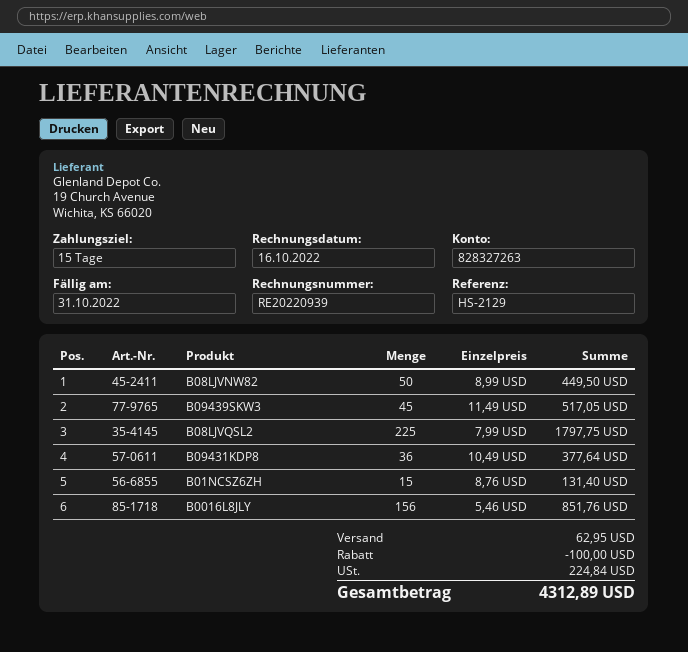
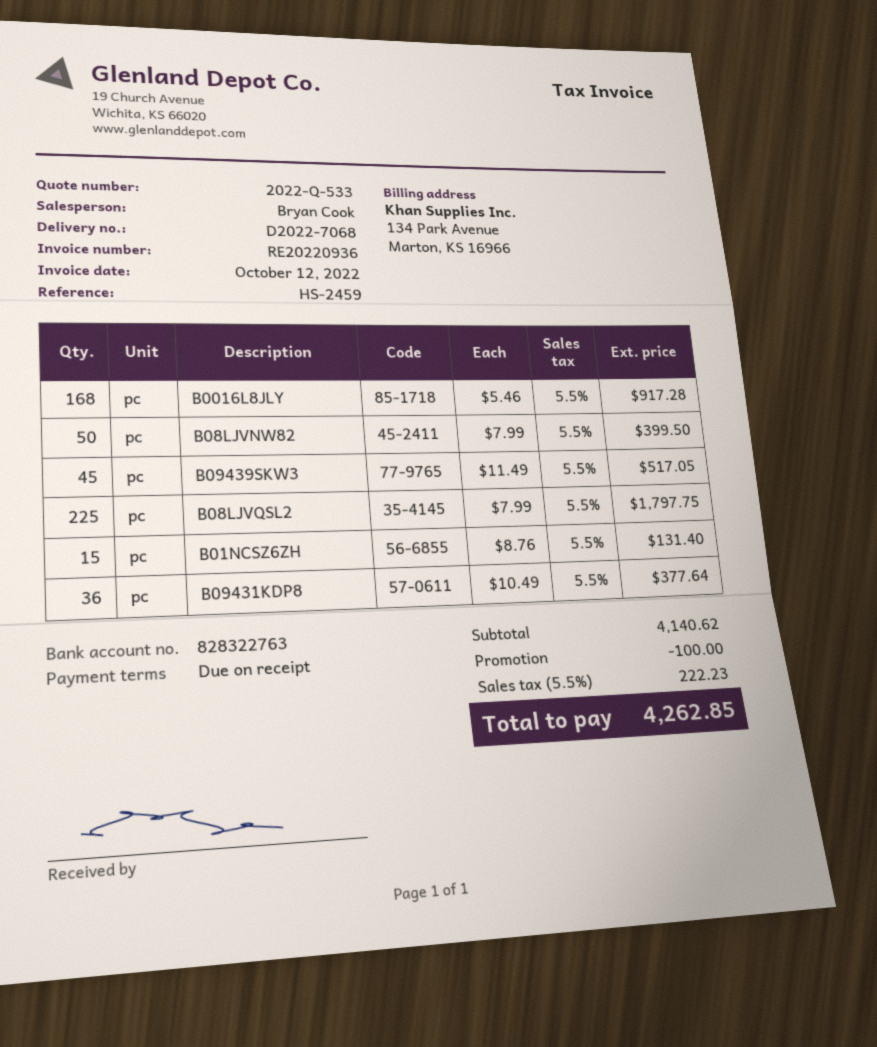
invoice number: RE20220939 -> RE20220936
invoice date: 2022-10-16 -> 2022-10-12
payment terms: 15 days -> on receipt
reference: HS-2129 -> HS-2459
bank account: 828327263 -> 828322763
B08LJVNW82: 50 x 8.99 = 449.50 -> 50 x 7.99 = 399.50
B0016L8JLY: 156 x 5.46 = 851.76 -> 168 x 5.46 = 917.28
shipping: 62.95 -> none
tax: 224.84 -> 222.23
total: 4312.89 -> 4262.85

